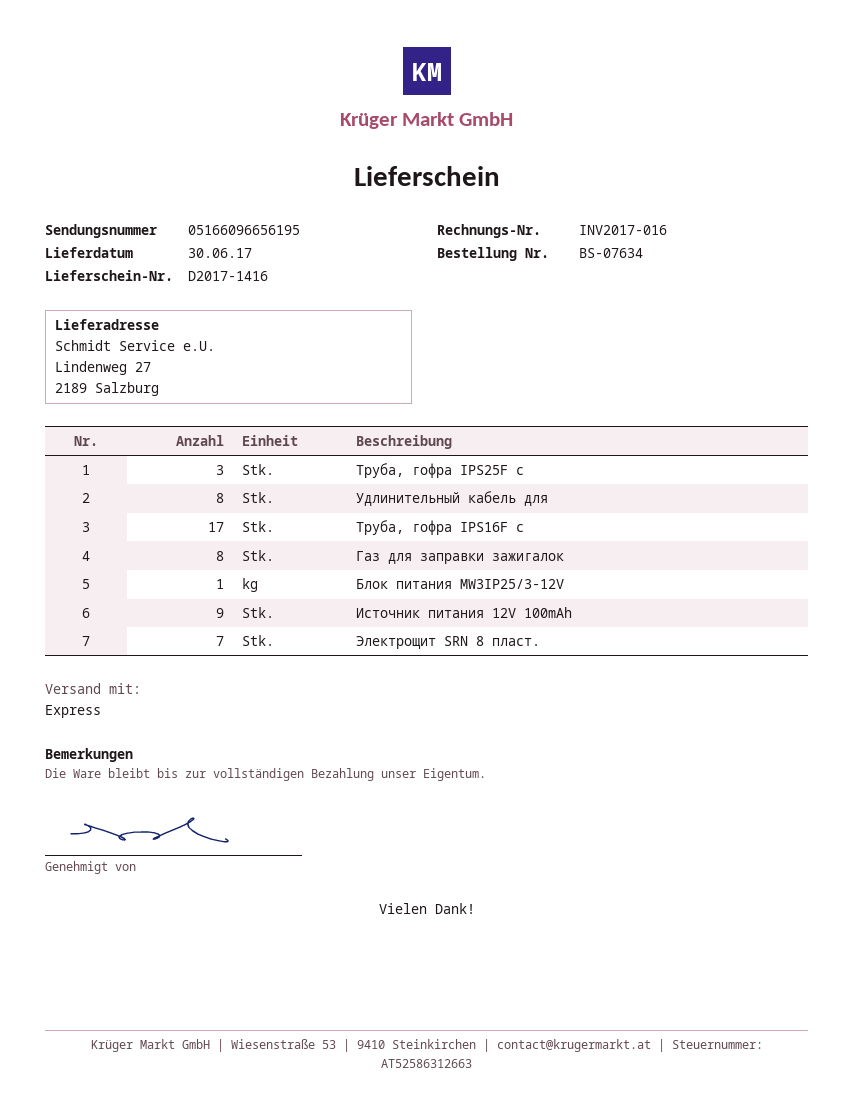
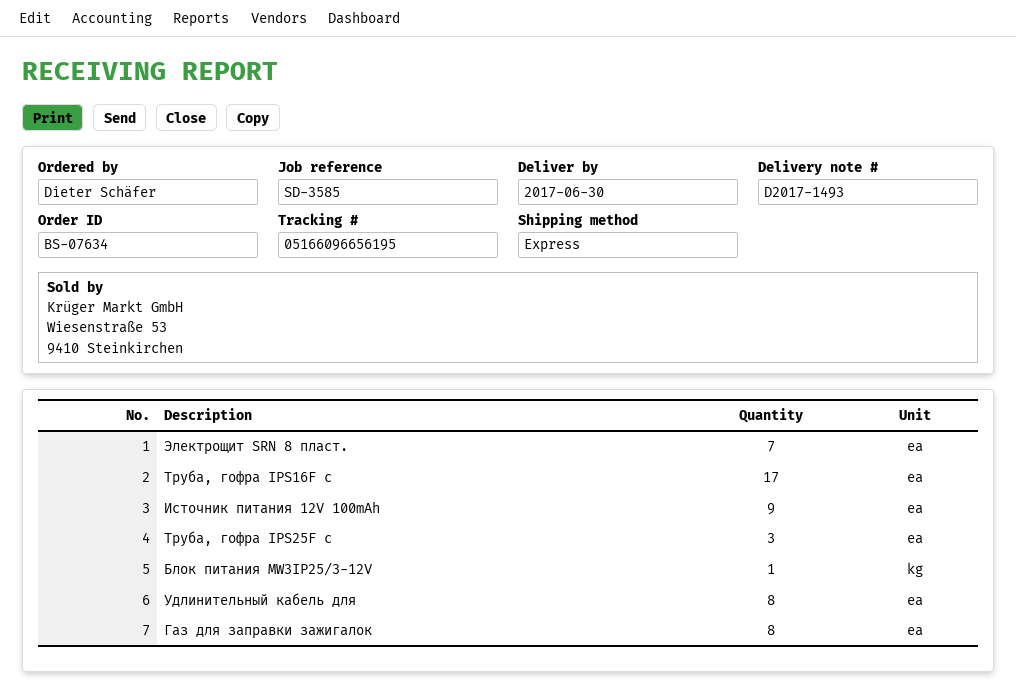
delivery note number: D2017-1416 -> D2017-1493

